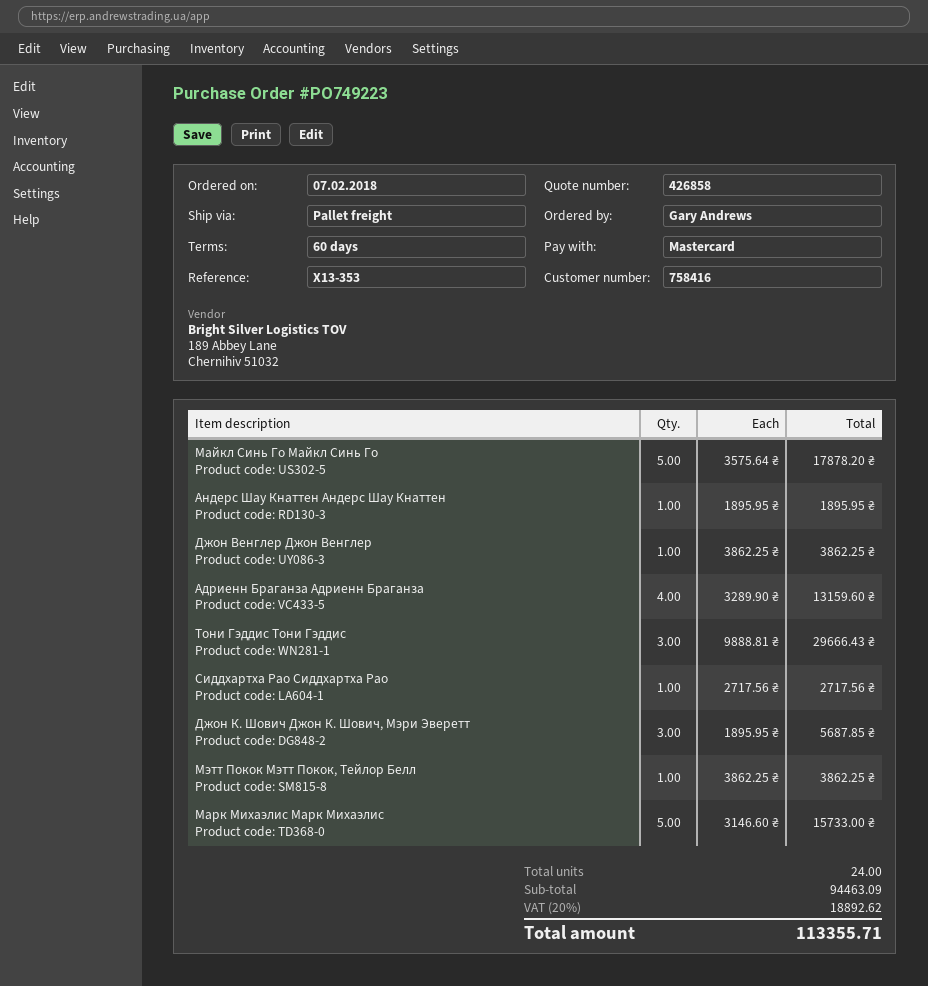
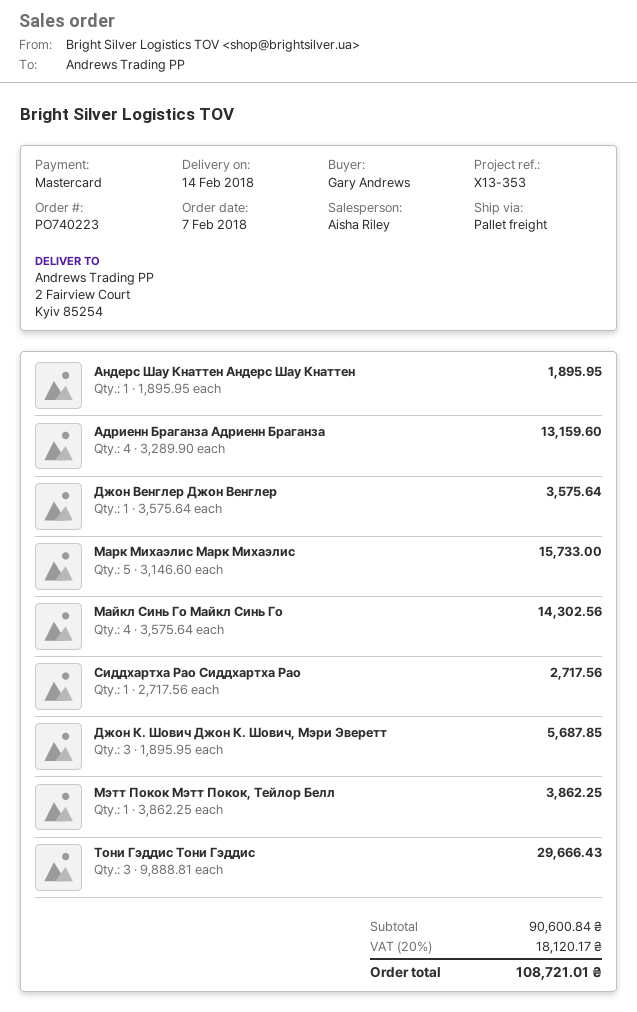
order number: PO749223 -> PO740223
Майкл Синь Го Майкл Синь Го: 5 x 3575.64 = 17878.20 -> 4 x 3575.64 = 14302.56
Джон Венглер Джон Венглер: 1 x 3862.25 = 3862.25 -> 1 x 3575.64 = 3575.64
subtotal: 94463.09 -> 90600.84
tax: 20% = 18892.62 -> 20% = 18120.17
total: 113355.71 -> 108721.01

